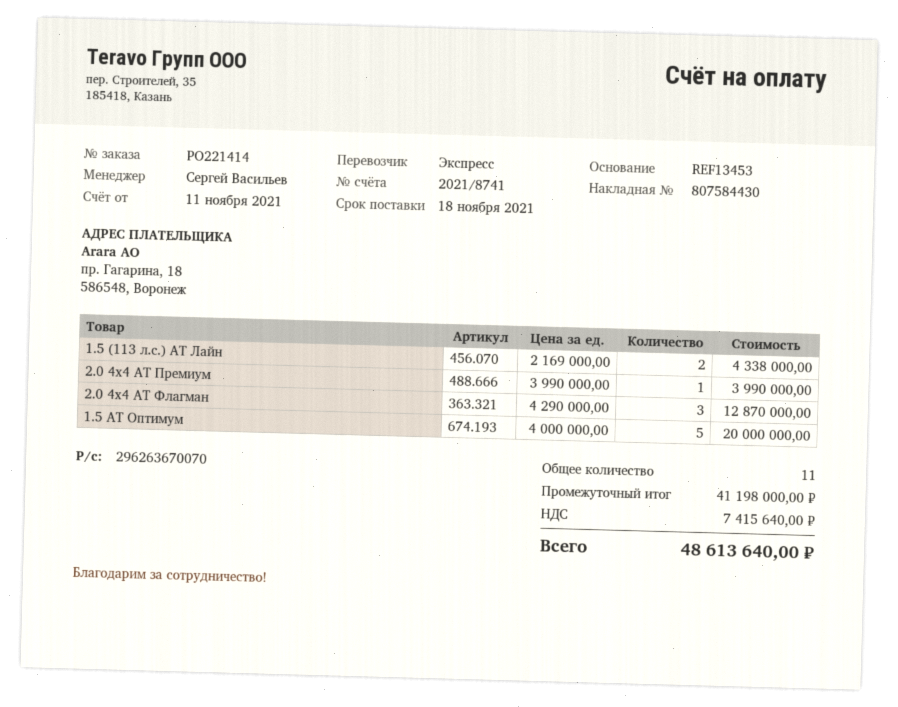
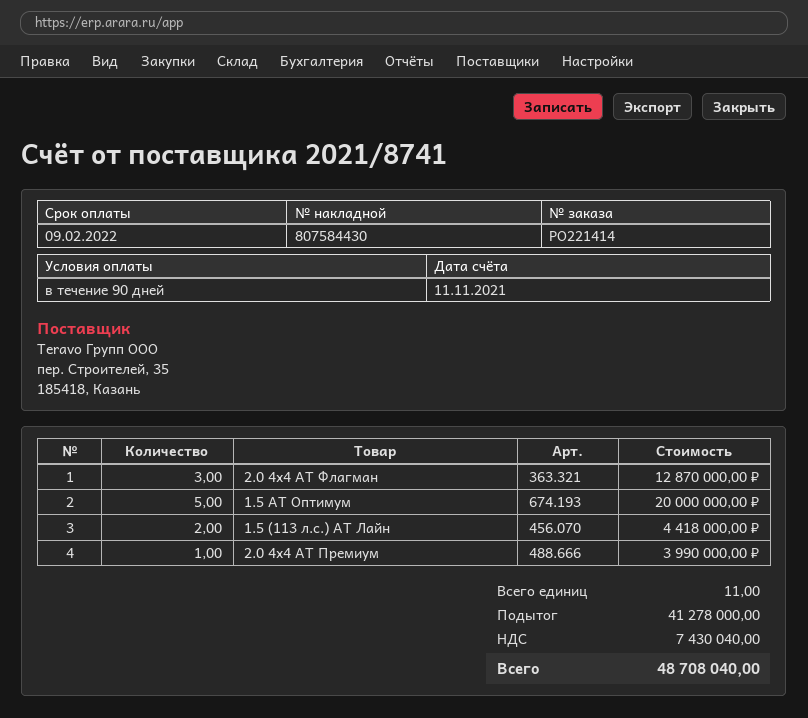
1.5 (113 л.с.) AT Лайн: 2 for 4338000.00 -> 2 for 4418000.00
subtotal: 41198000.00 -> 41278000.00
tax: 7415640.00 -> 7430040.00
total: 48613640.00 -> 48708040.00

